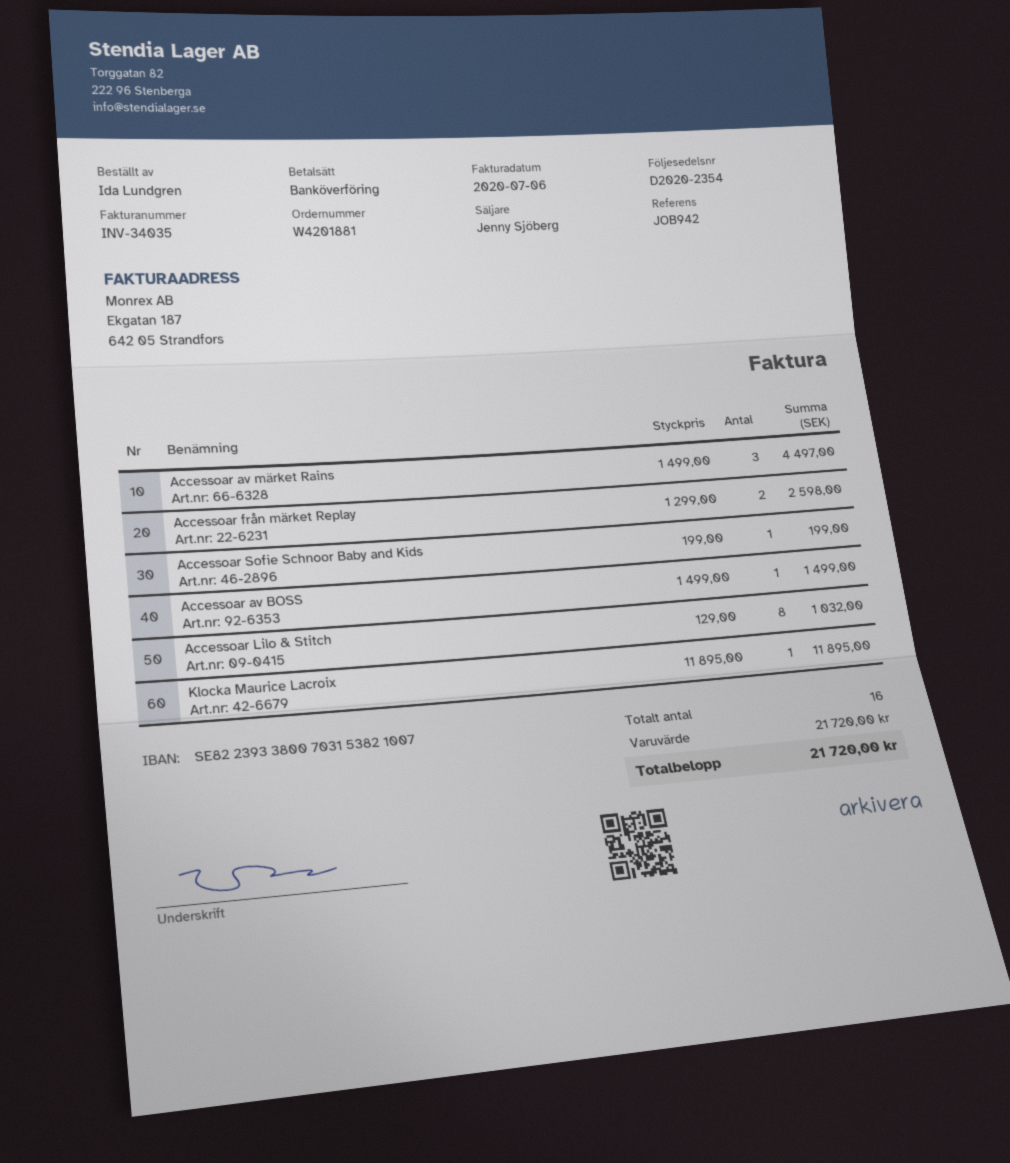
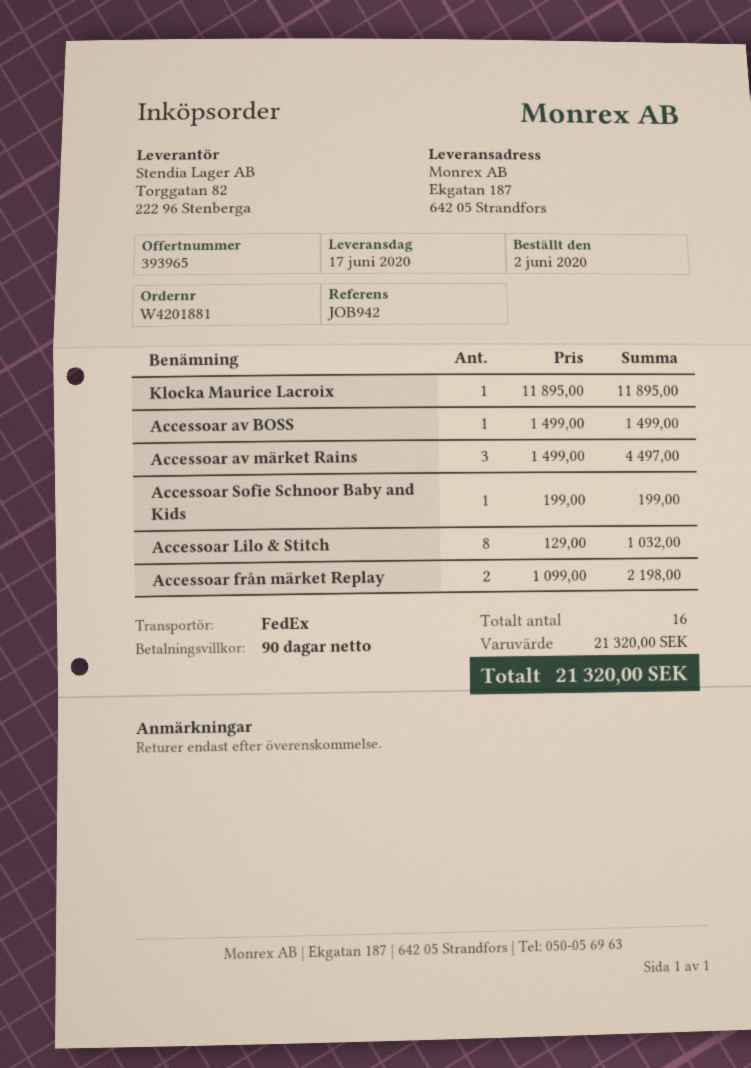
Accessoar från märket Replay: 2 x 1299.00 = 2598.00 -> 2 x 1099.00 = 2198.00
subtotal: 21720.00 -> 21320.00
total: 21720.00 -> 21320.00

